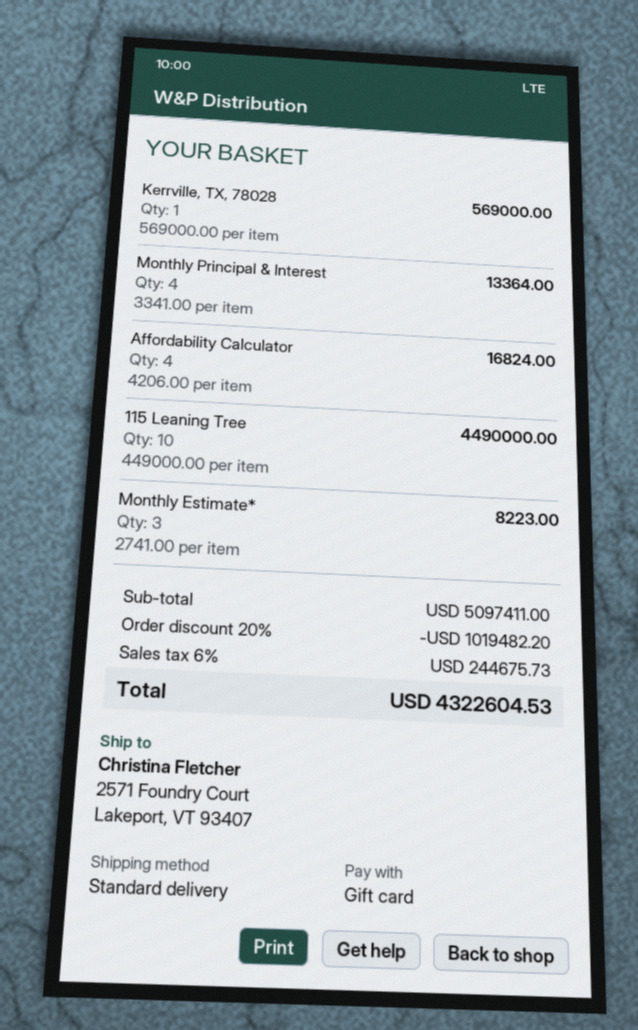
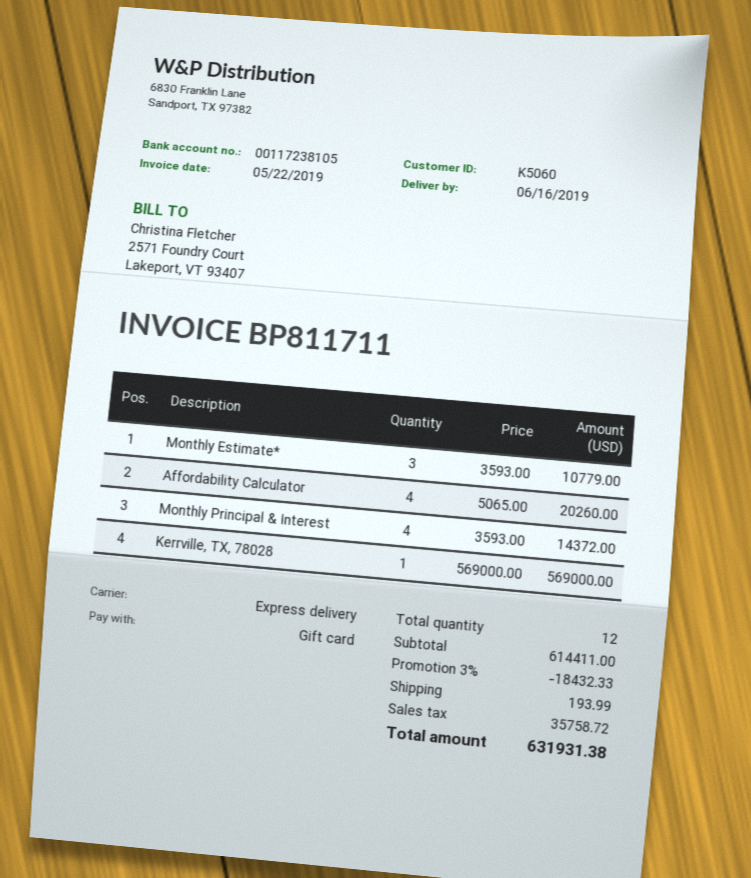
shipping method: standard -> express
Monthly Principal & Interest: 4 x 3341.00 = 13364.00 -> 4 x 3593.00 = 14372.00
Affordability Calculator: 4 x 4206.00 = 16824.00 -> 4 x 5065.00 = 20260.00
115 Leaning Tree: 10 x 449000.00 = 4490000.00 -> none
Monthly Estimate*: 3 x 2741.00 = 8223.00 -> 3 x 3593.00 = 10779.00
subtotal: 5097411.00 -> 614411.00
discount: 20% = 1019482.20 -> 3% = 18432.33
shipping: none -> 193.99
tax: 244675.73 -> 35758.72
total: 4322604.53 -> 631931.38

